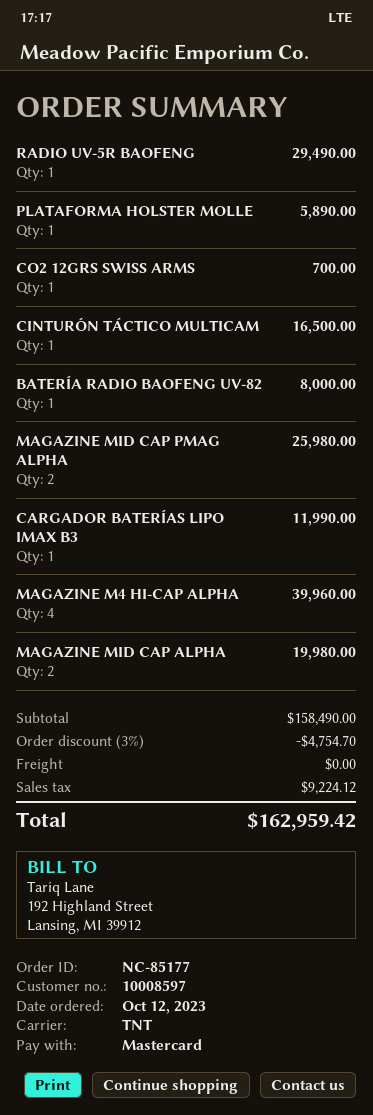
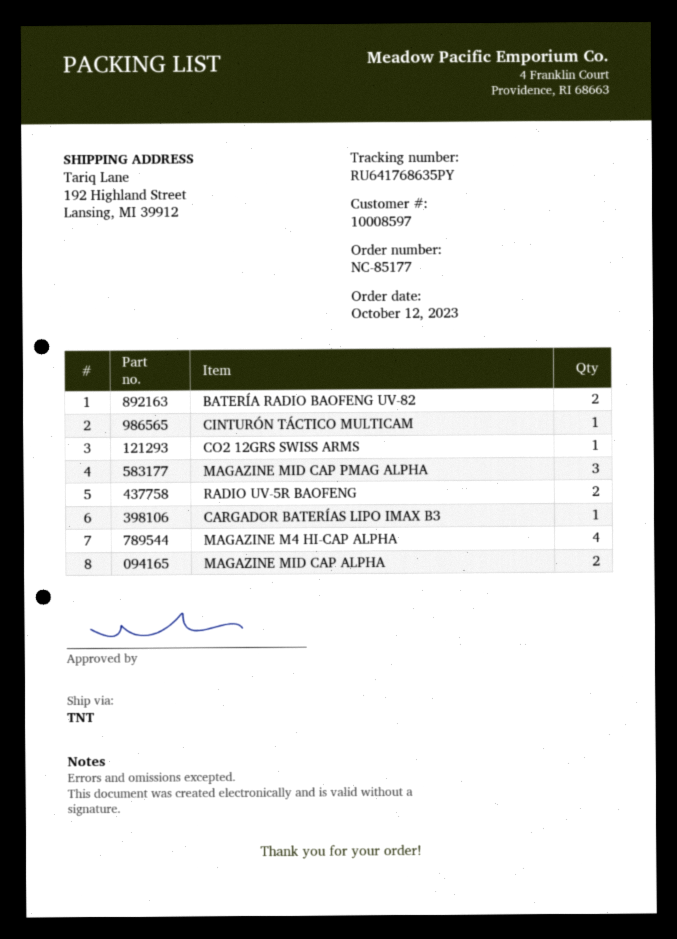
RADIO UV-5R BAOFENG: 1 -> 2
PLATAFORMA HOLSTER MOLLE: 1 -> none
BATERÍA RADIO BAOFENG UV-82: 1 -> 2
MAGAZINE MID CAP PMAG ALPHA: 2 -> 3

